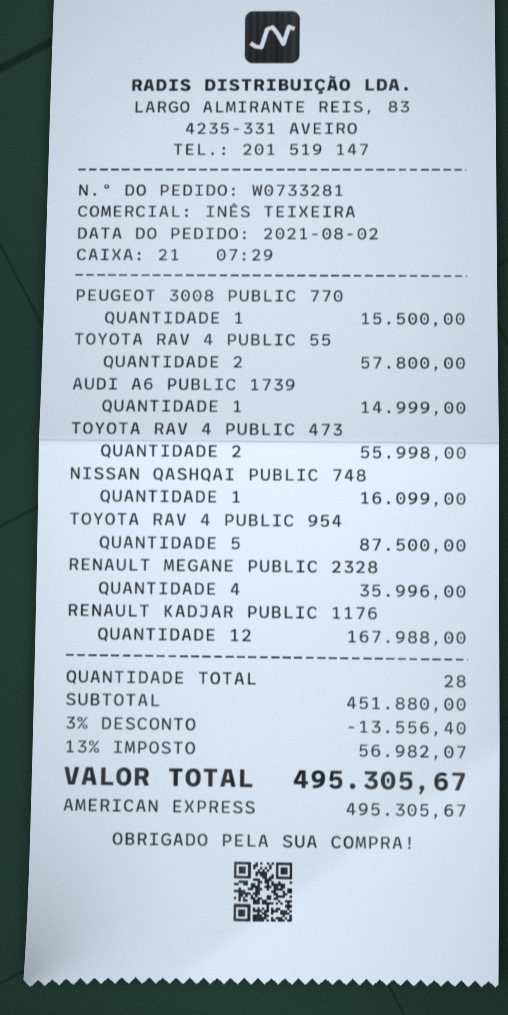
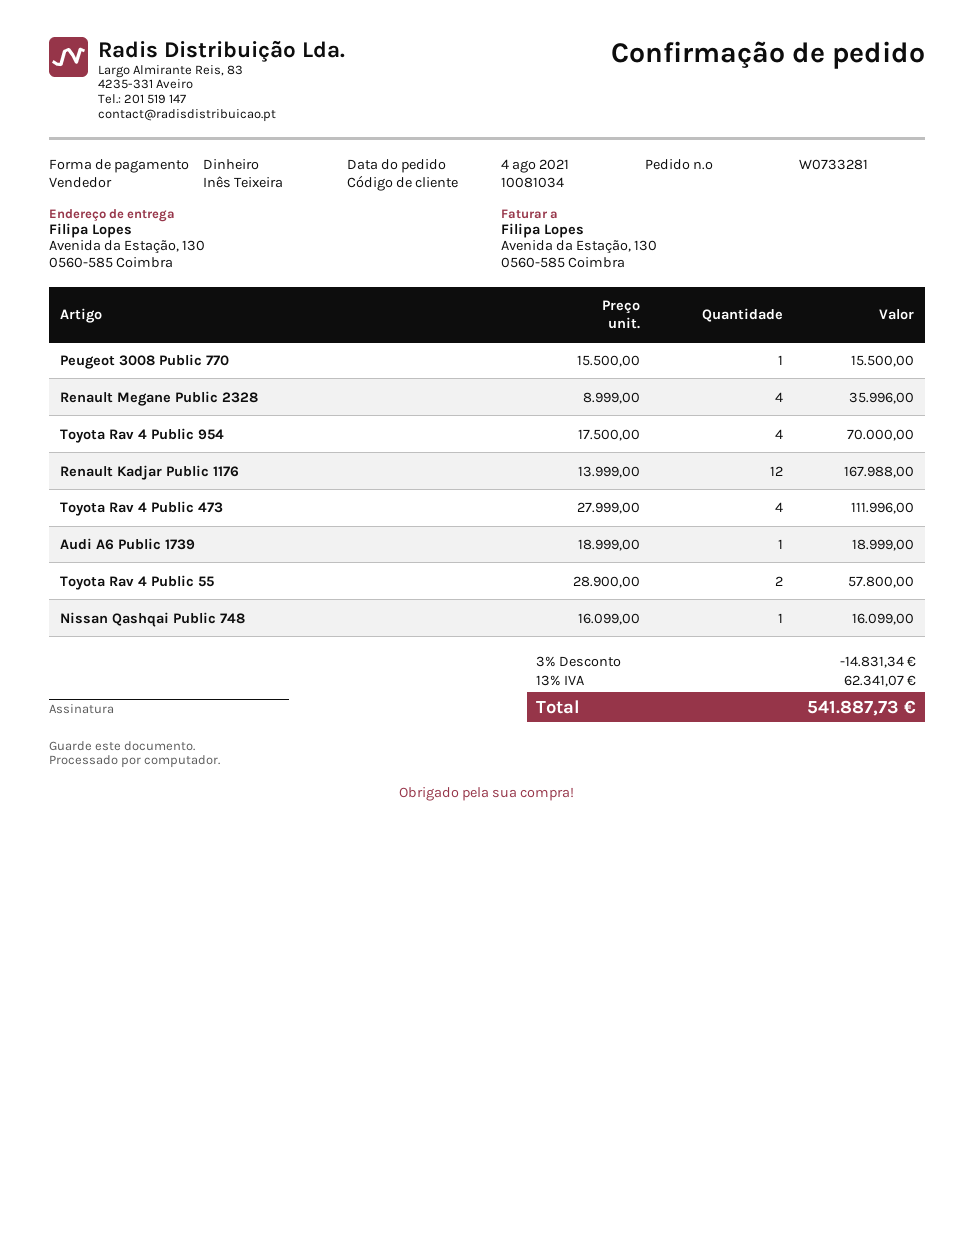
order date: 2021-08-02 -> 2021-08-04
payment method: American Express -> cash
AUDI A6 PUBLIC 1739: 1 for 14999.00 -> 1 for 18999.00
TOYOTA RAV 4 PUBLIC 473: 2 for 55998.00 -> 4 for 111996.00
TOYOTA RAV 4 PUBLIC 954: 5 for 87500.00 -> 4 for 70000.00
discount: 3% = 13556.40 -> 3% = 14831.34
tax: 13% = 56982.07 -> 13% = 62341.07
total: 495305.67 -> 541887.73

